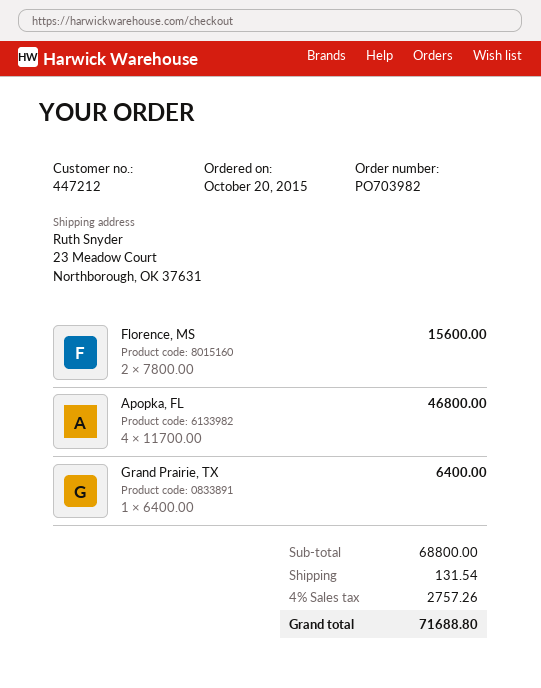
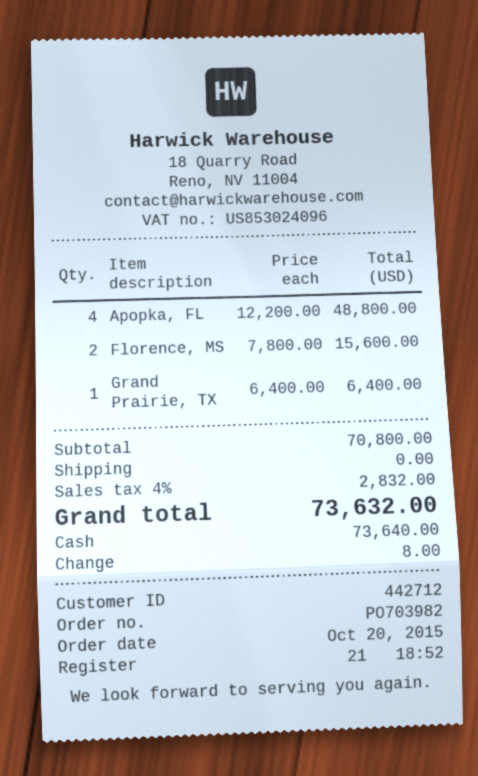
customer number: 447212 -> 442712
Apopka, FL: 4 x 11700.00 = 46800.00 -> 4 x 12200.00 = 48800.00
subtotal: 68800.00 -> 70800.00
shipping: 131.54 -> 0.00
tax: 4% = 2757.26 -> 4% = 2832.00
total: 71688.80 -> 73632.00

